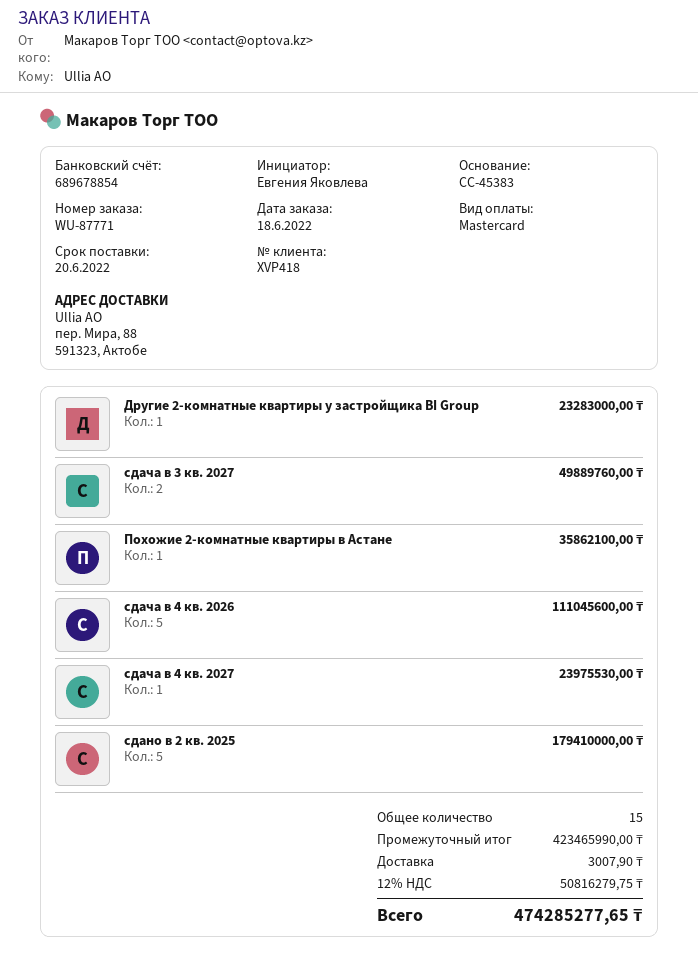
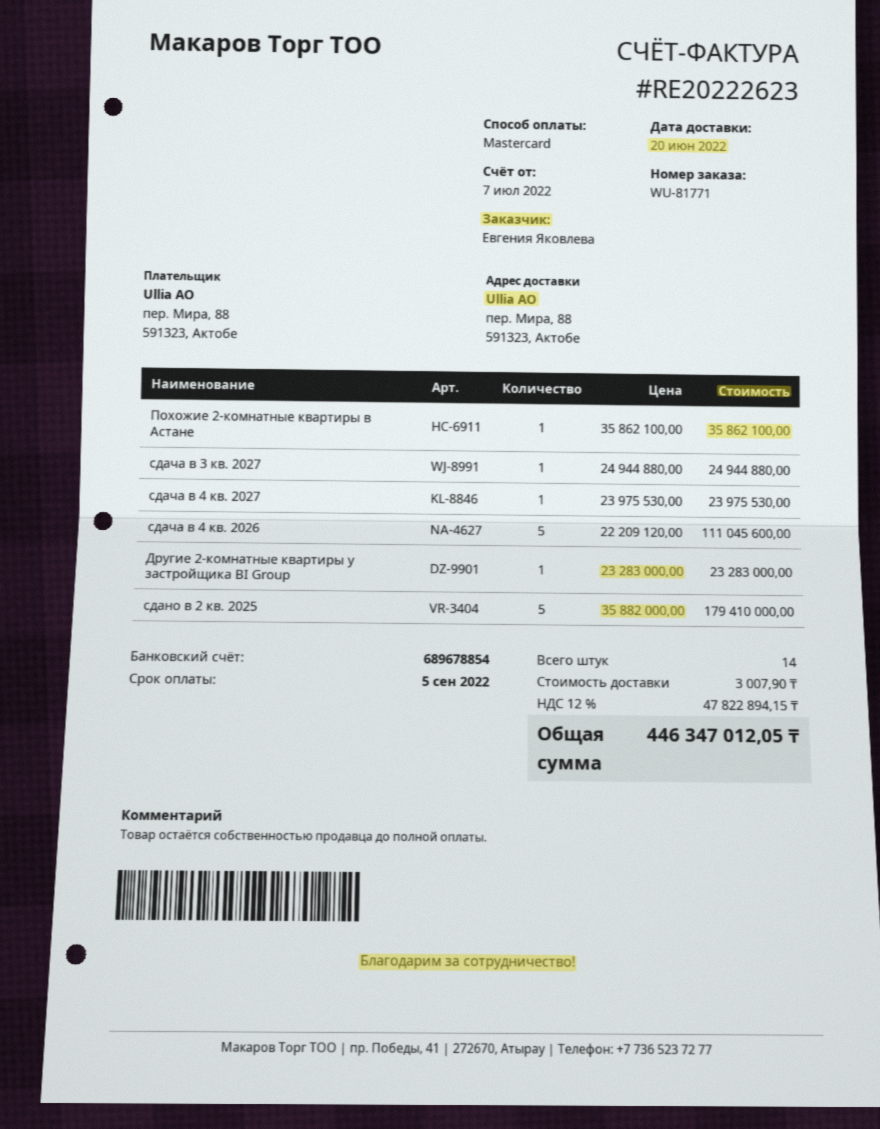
order number: WU-87771 -> WU-81771
сдача в 3 кв. 2027: 2 for 49889760.00 -> 1 for 24944880.00
total quantity: 15 -> 14
tax: 12% = 50816279.75 -> 12% = 47822894.15
total: 474285277.65 -> 446347012.05

